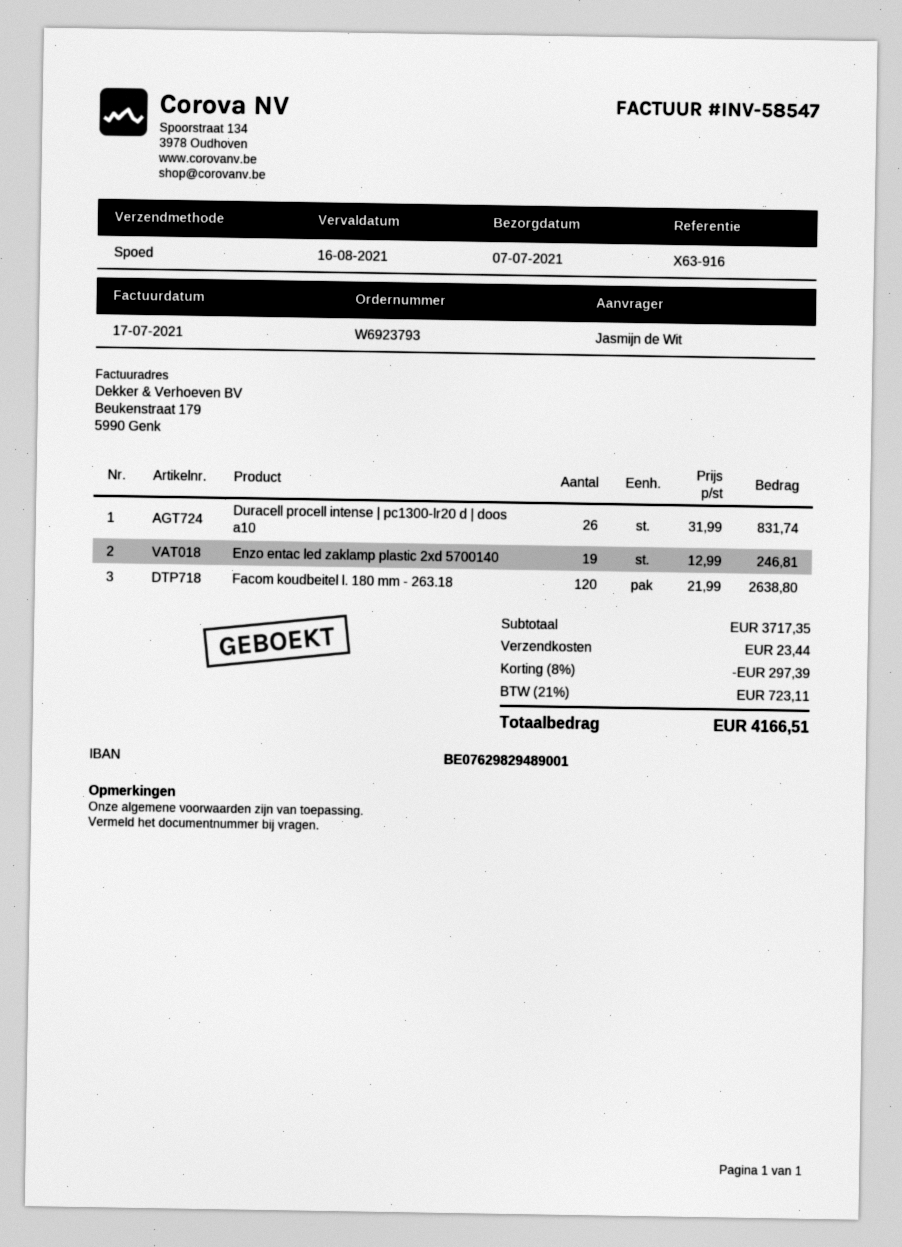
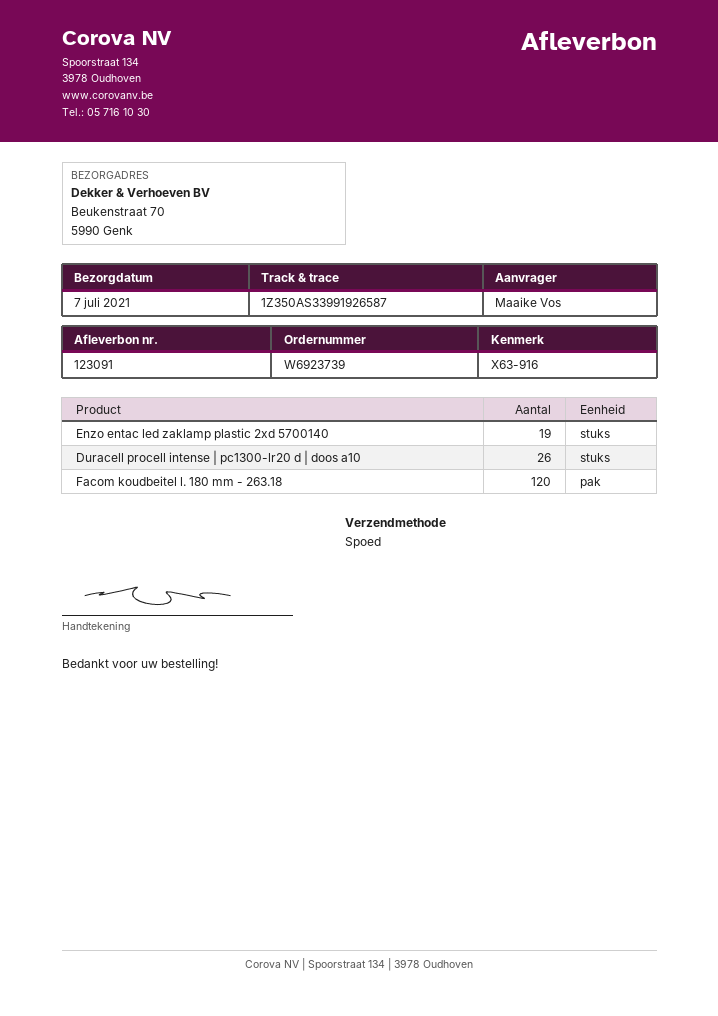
order number: W6923793 -> W6923739
ordered by: Jasmijn de Wit -> Maaike Vos

